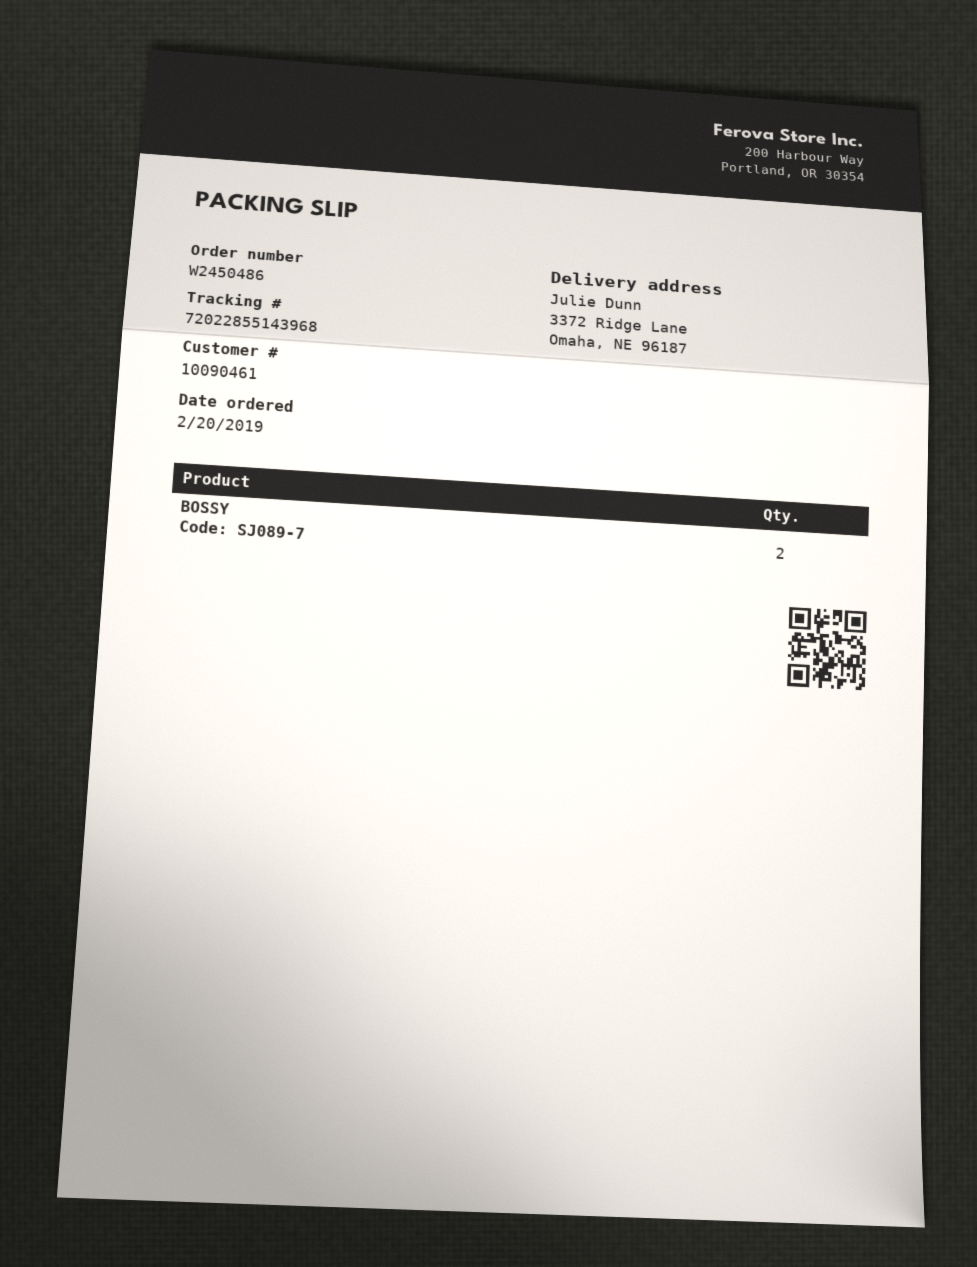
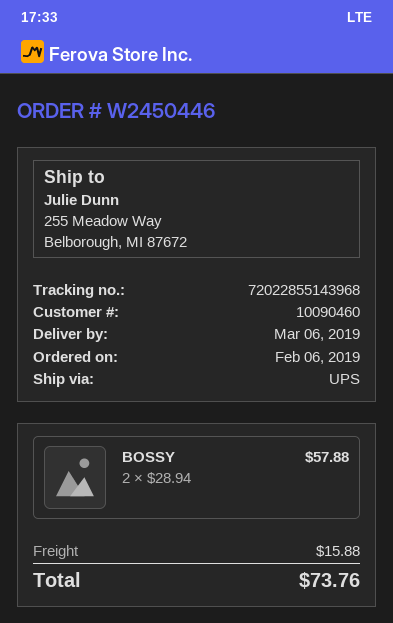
order number: W2450486 -> W2450446
order date: 2019-02-20 -> 2019-02-06
customer number: 10090461 -> 10090460
ship to: 3372 Ridge Lane, Omaha, NE 96187 -> 255 Meadow Way, Belborough, MI 87672

